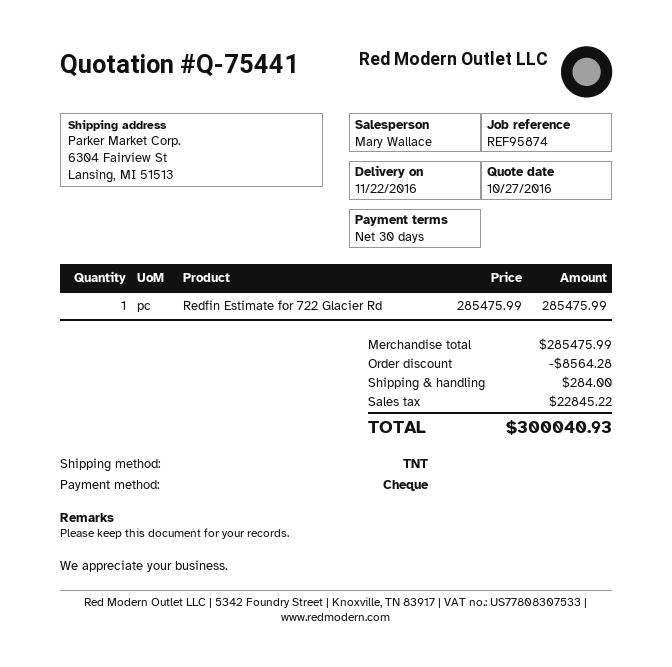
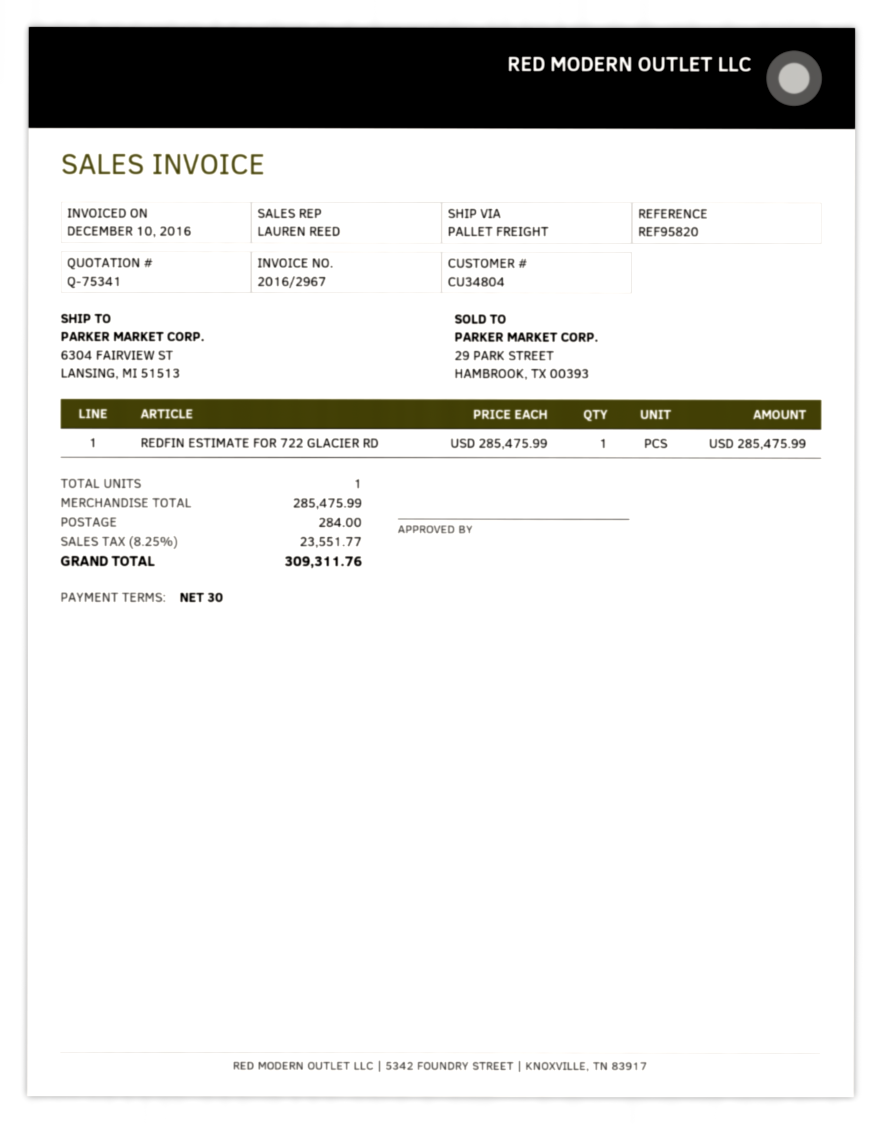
quote number: Q-75441 -> Q-75341
reference: REF95874 -> REF95820
sales rep: Mary Wallace -> LAUREN REED
shipping method: TNT -> pallet freight
discount: 8564.28 -> none
tax: 22845.22 -> 23551.77
total: 300040.93 -> 309311.76

